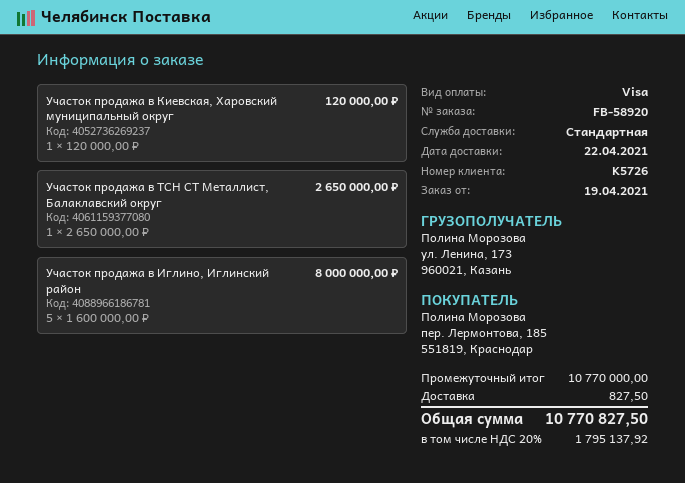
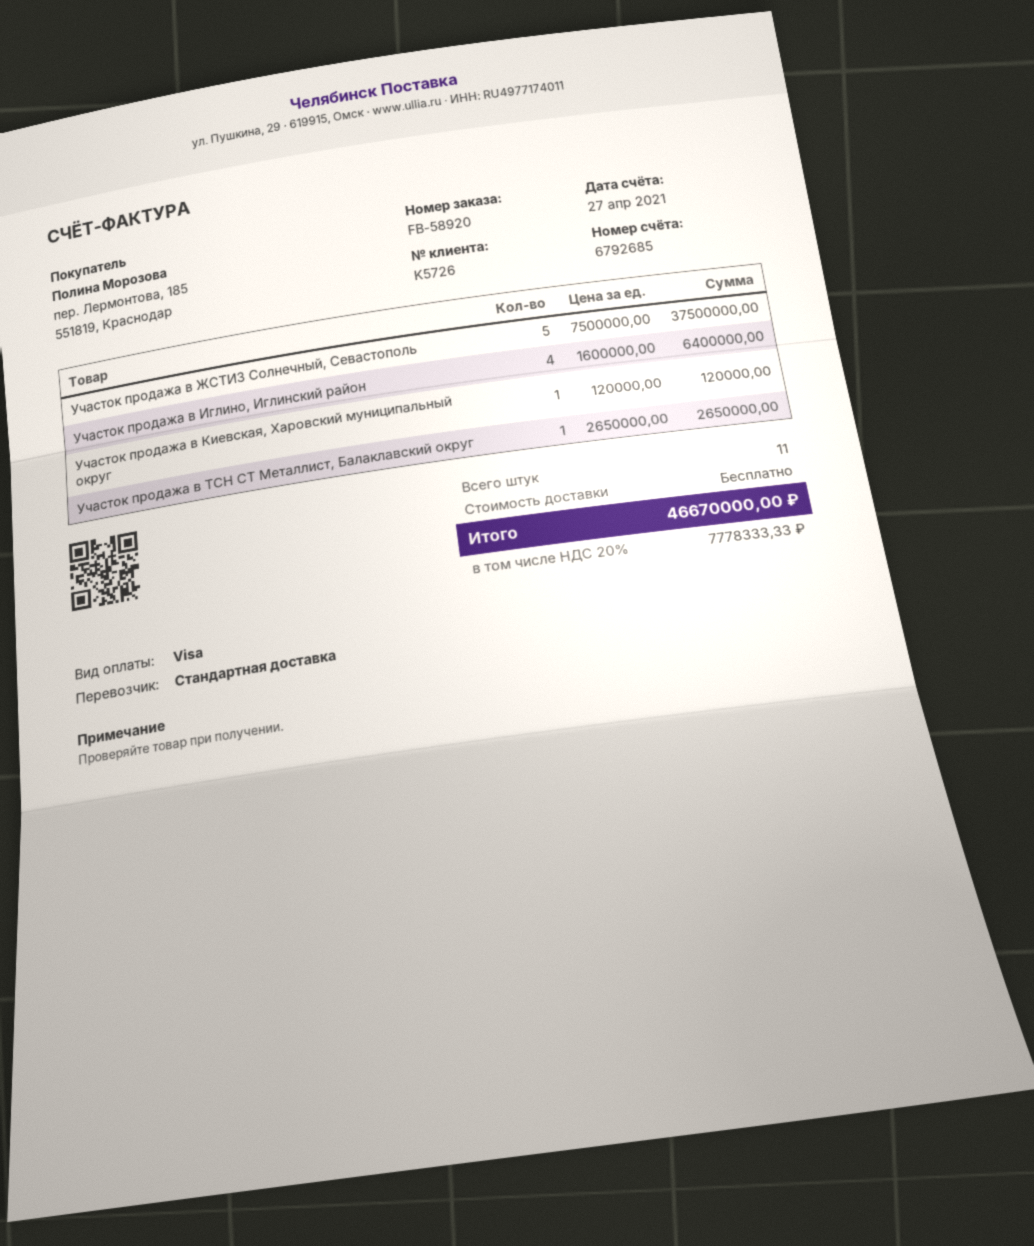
Участок продажа в Иглино, Иглинский район: 5 x 1600000.00 = 8000000.00 -> 4 x 1600000.00 = 6400000.00
Участок продажа в ЖСТИЗ Солнечный, Севастополь: none -> 5 x 7500000.00 = 37500000.00
shipping: 827.50 -> 0.00
tax: 20% = 1795137.92 -> 20% = 7778333.33
total: 10770827.50 -> 46670000.00

